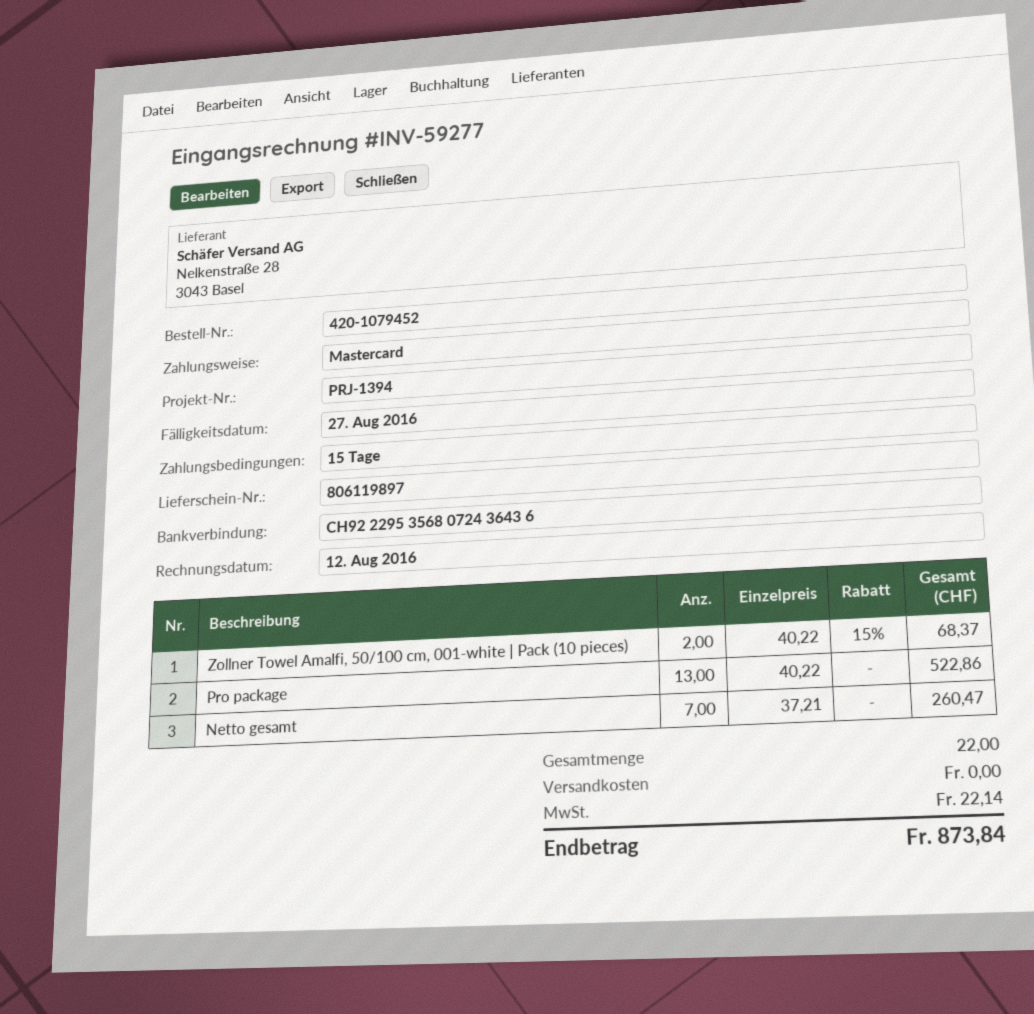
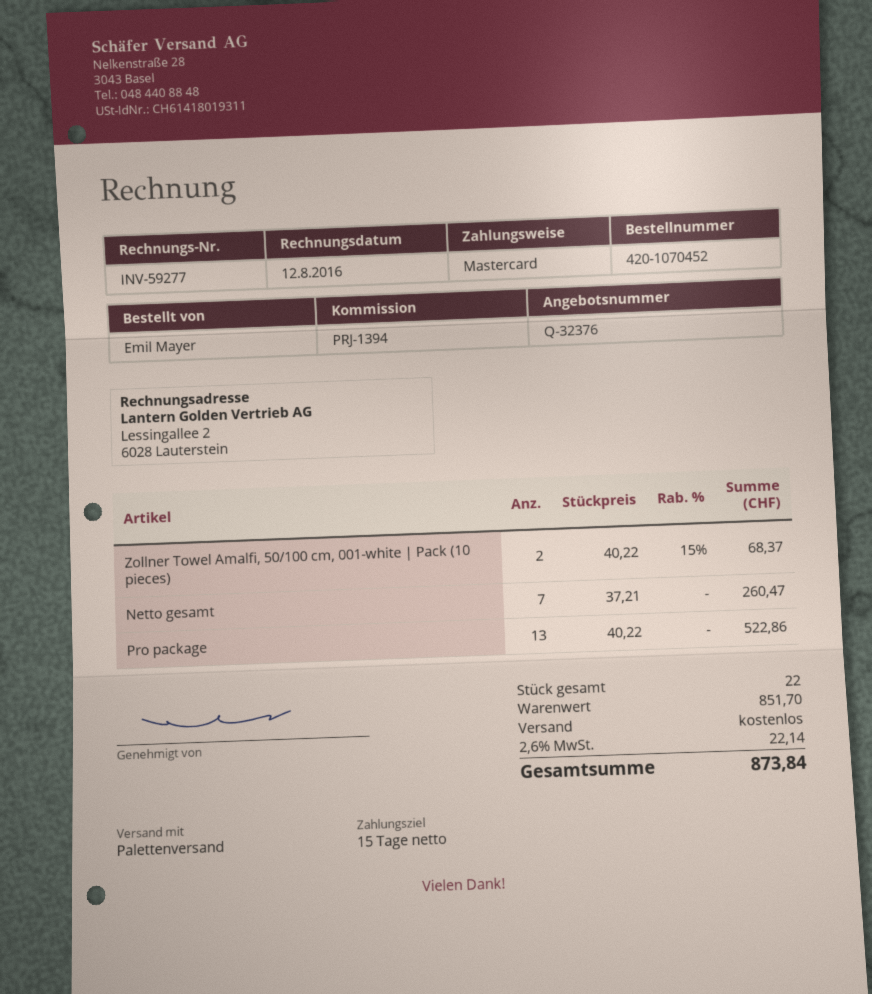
order number: 420-1079452 -> 420-1070452

